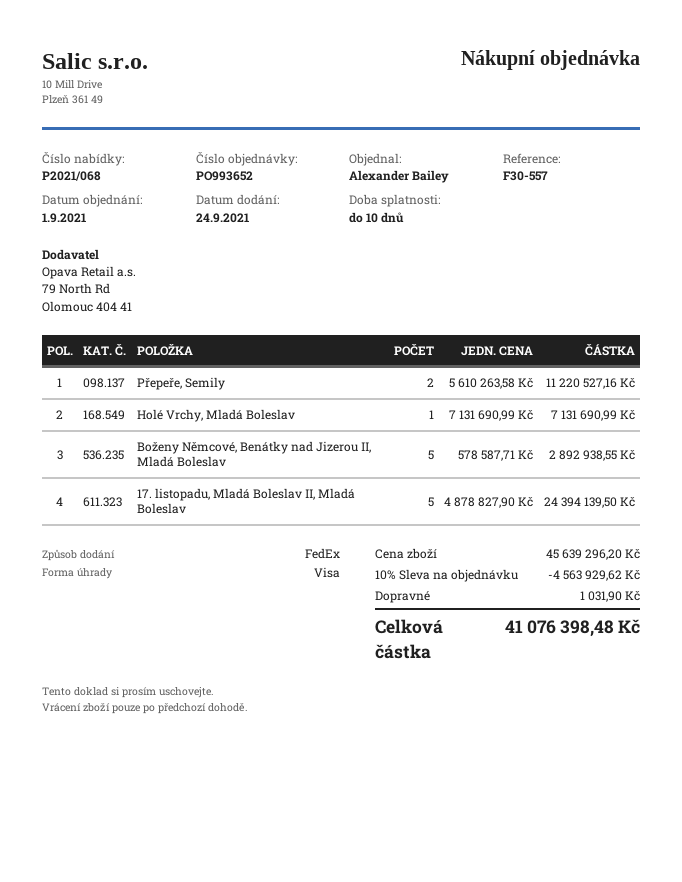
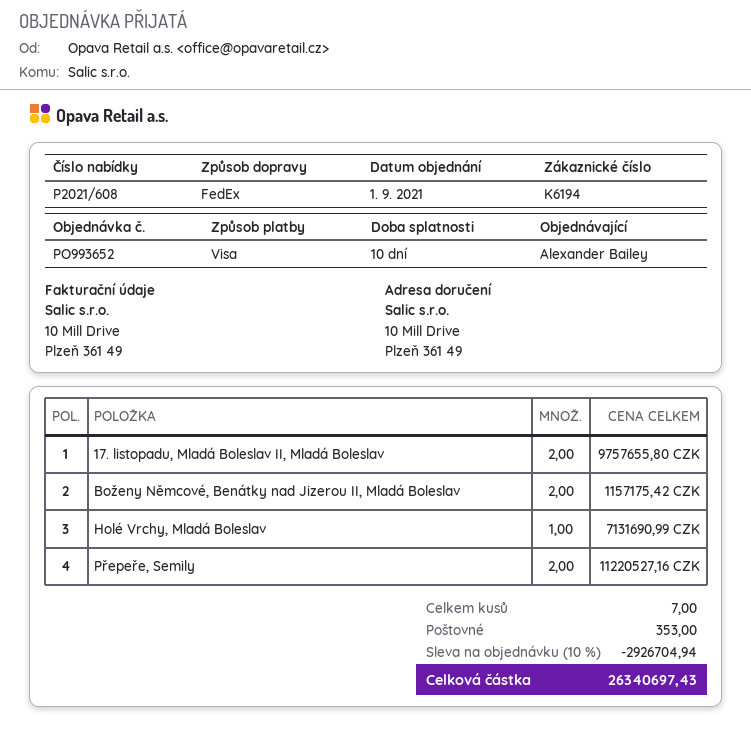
quote number: P2021/068 -> P2021/608
Boženy Němcové, Benátky nad Jizerou II, Mladá Boleslav: 5 for 2892938.55 -> 2 for 1157175.42
17. listopadu, Mladá Boleslav II, Mladá Boleslav: 5 for 24394139.50 -> 2 for 9757655.80
discount: 10% = 4563929.62 -> 10% = 2926704.94
shipping: 1031.90 -> 353.00
total: 41076398.48 -> 26340697.43

